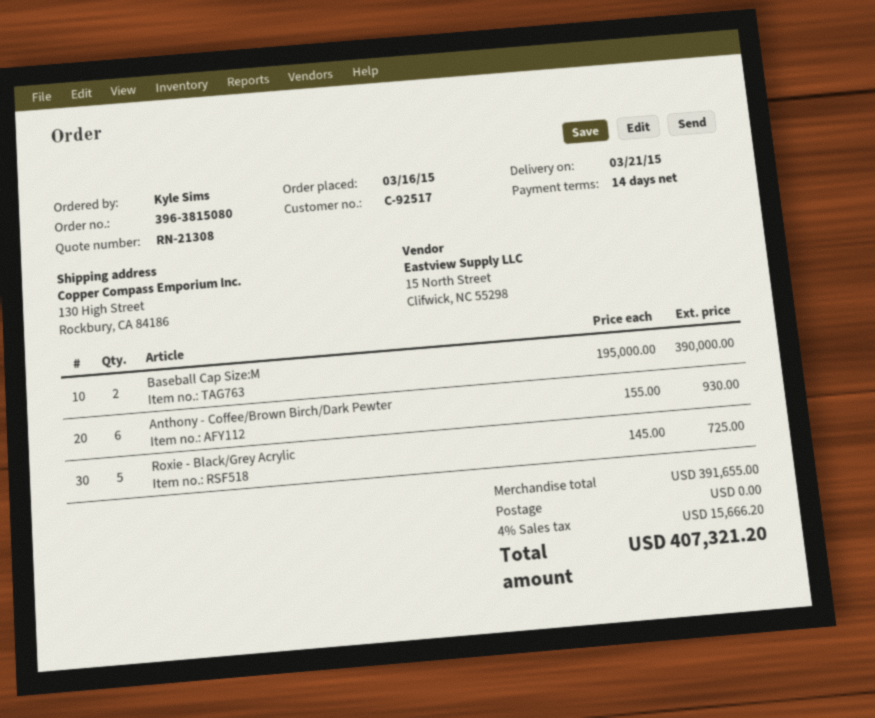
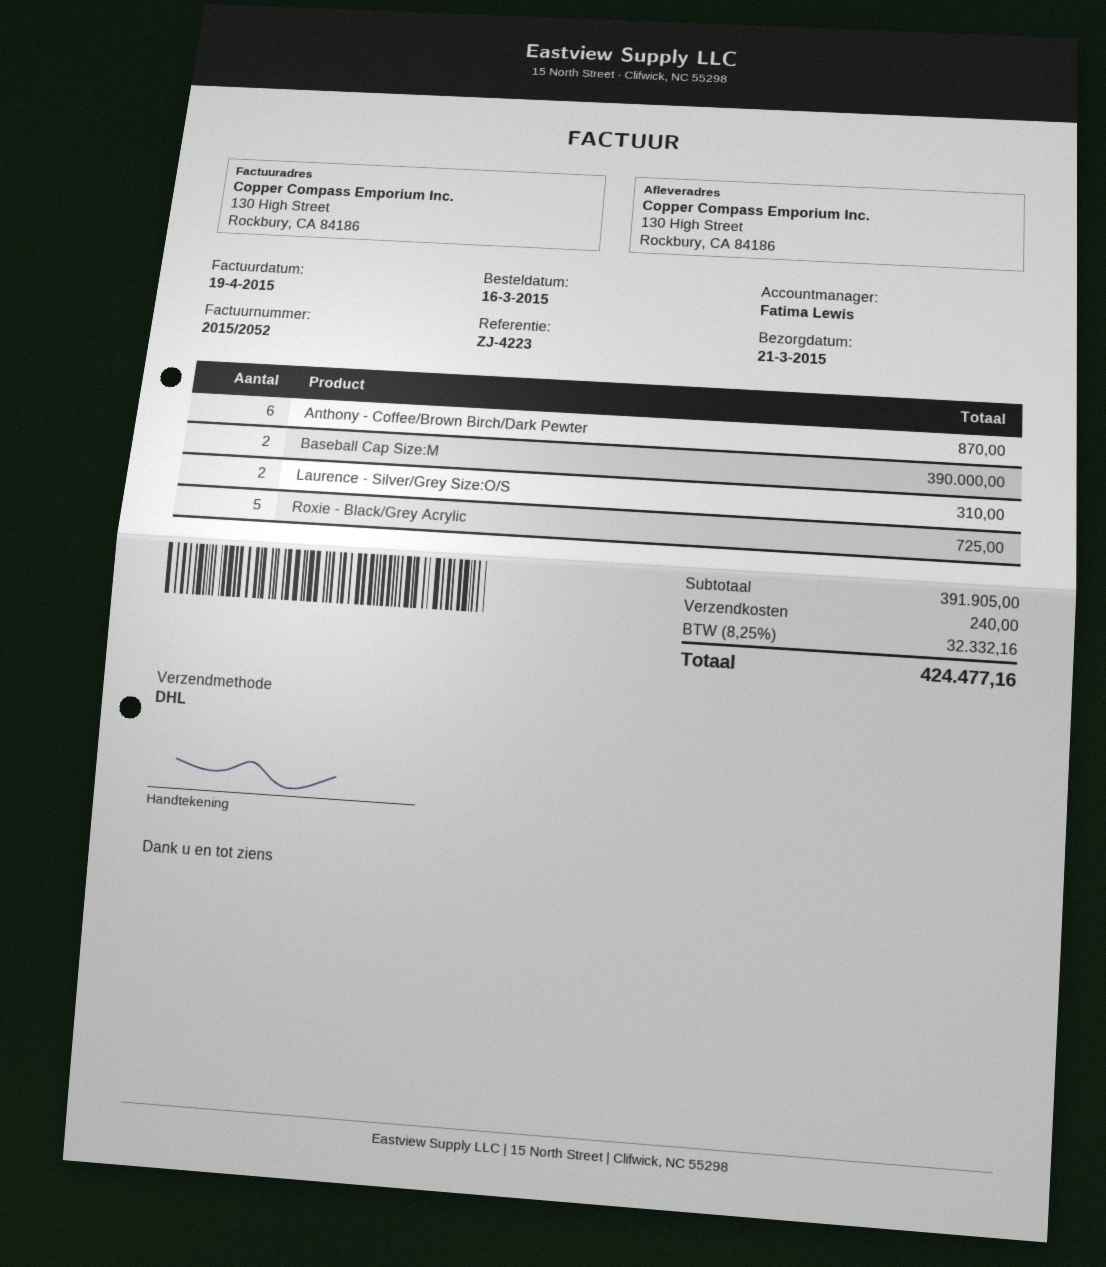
Anthony - Coffee/Brown Birch/Dark Pewter: 6 for 930.00 -> 6 for 870.00
Laurence - Silver/Grey Size:O/S: none -> 2 for 310.00
subtotal: 391655.00 -> 391905.00
shipping: 0.00 -> 240.00
tax: 4% = 15666.20 -> 8.25% = 32332.16
total: 407321.20 -> 424477.16

